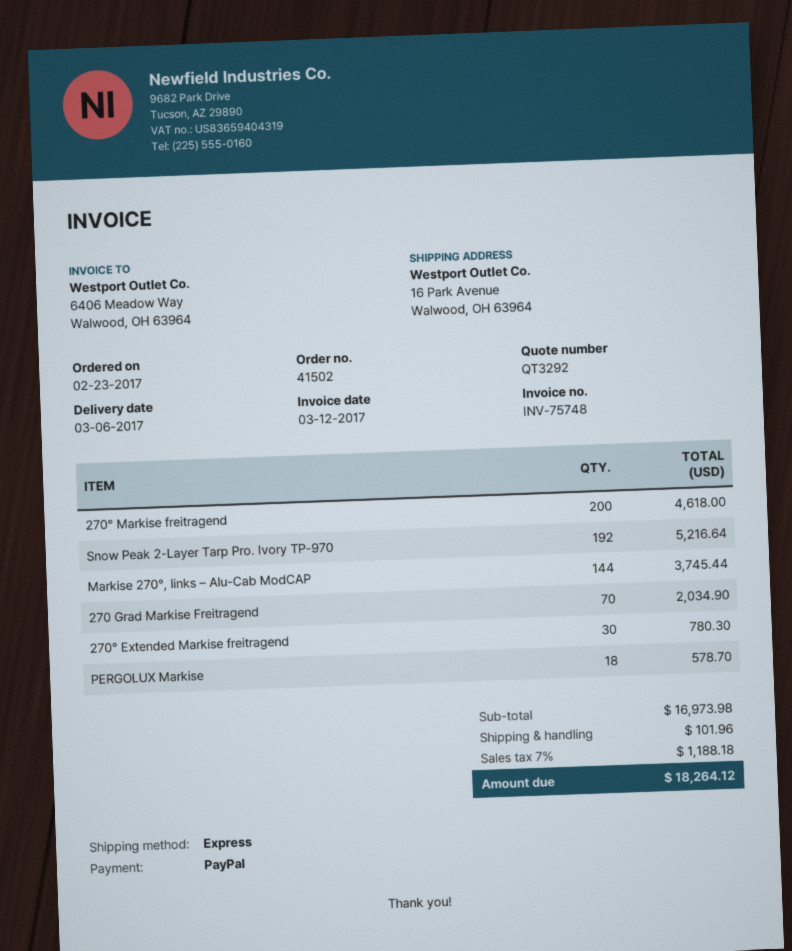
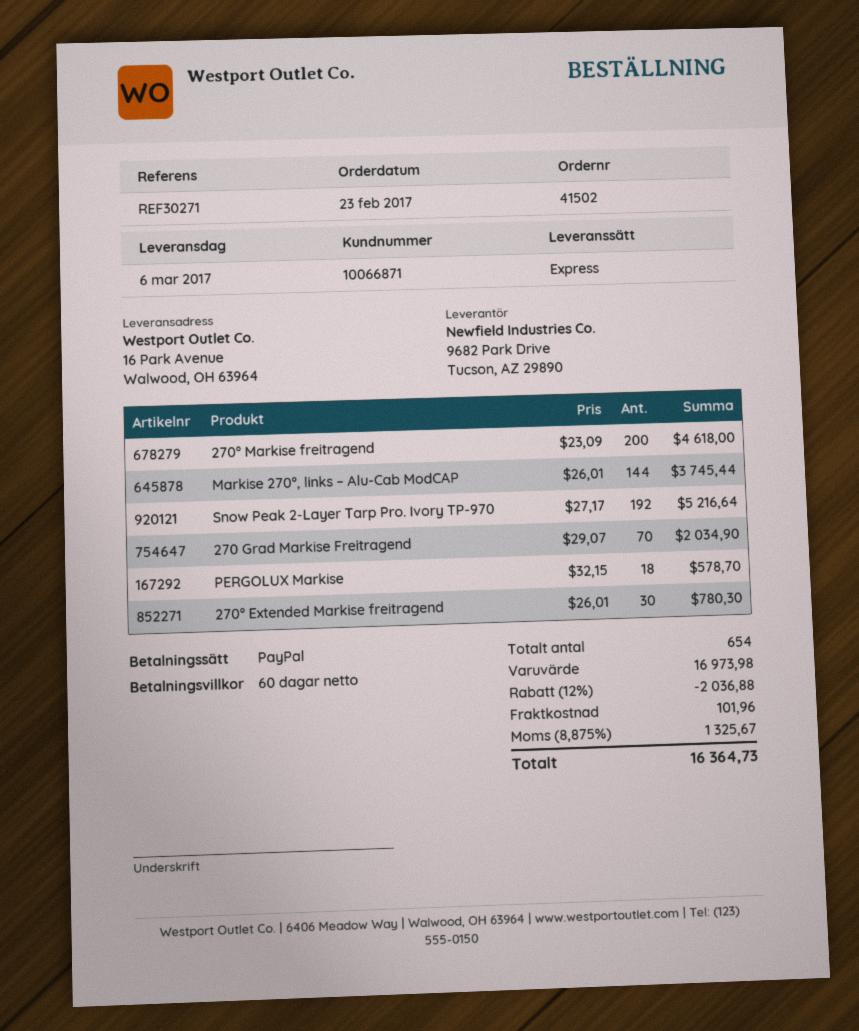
discount: none -> 12% = 2036.88
tax: 7% = 1188.18 -> 8.875% = 1325.67
total: 18264.12 -> 16364.73

